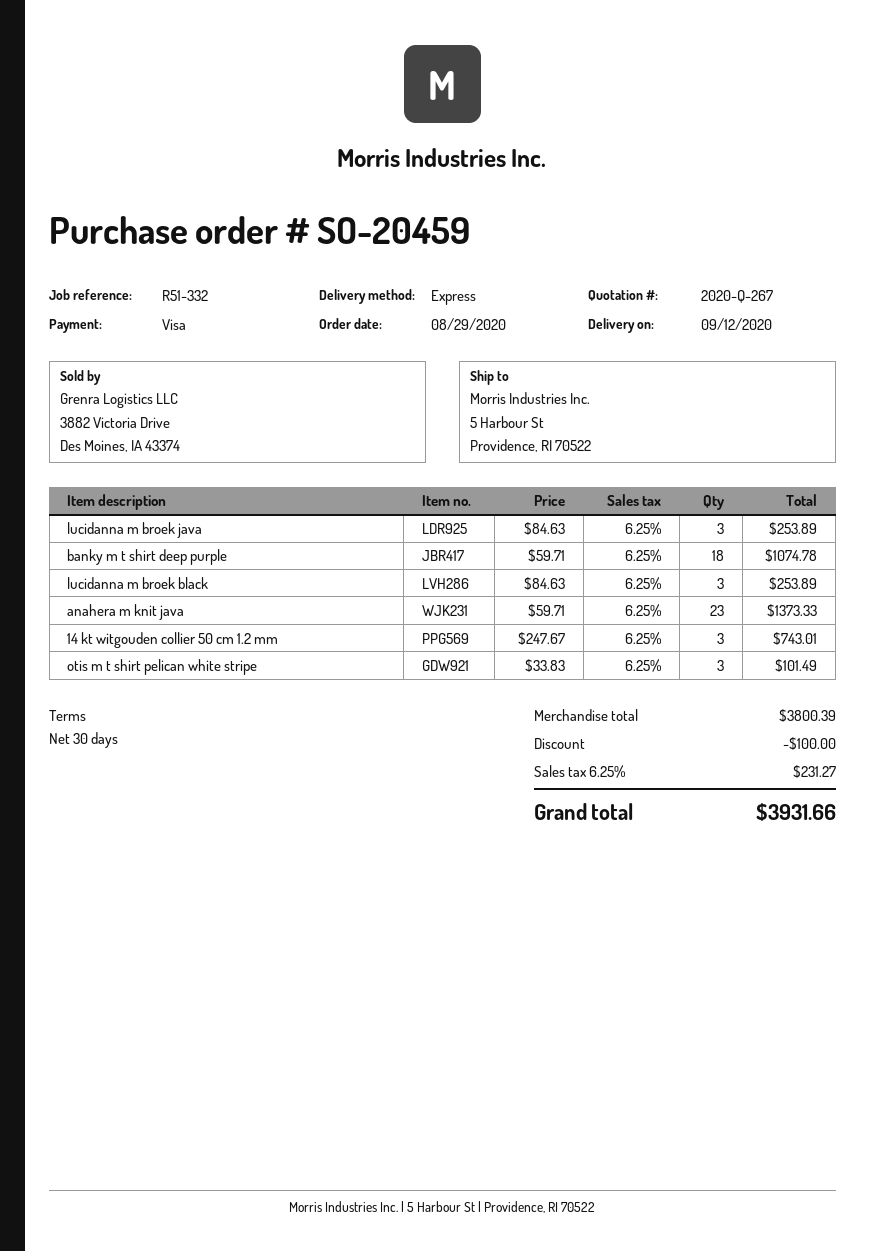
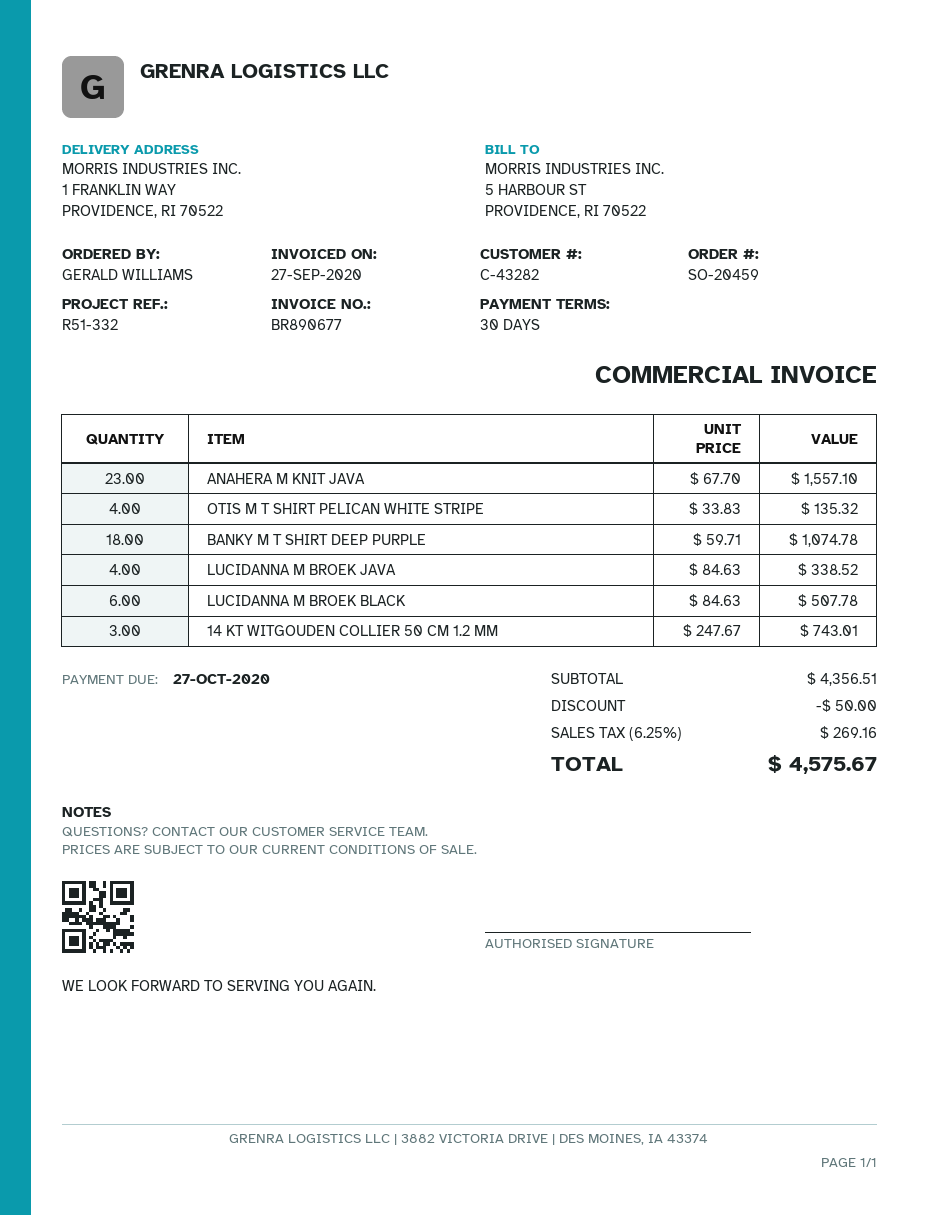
ship to: 5 Harbour St, Providence, RI 70522 -> 1 FRANKLIN WAY, PROVIDENCE, RI 70522
lucidanna m broek java: 3 x 84.63 = 253.89 -> 4 x 84.63 = 338.52
lucidanna m broek black: 3 x 84.63 = 253.89 -> 6 x 84.63 = 507.78
anahera m knit java: 23 x 59.71 = 1373.33 -> 23 x 67.70 = 1557.10
otis m t shirt pelican white stripe: 3 x 33.83 = 101.49 -> 4 x 33.83 = 135.32
subtotal: 3800.39 -> 4356.51
discount: 100.00 -> 50.00
tax: 6.25% = 231.27 -> 6.25% = 269.16
total: 3931.66 -> 4575.67

